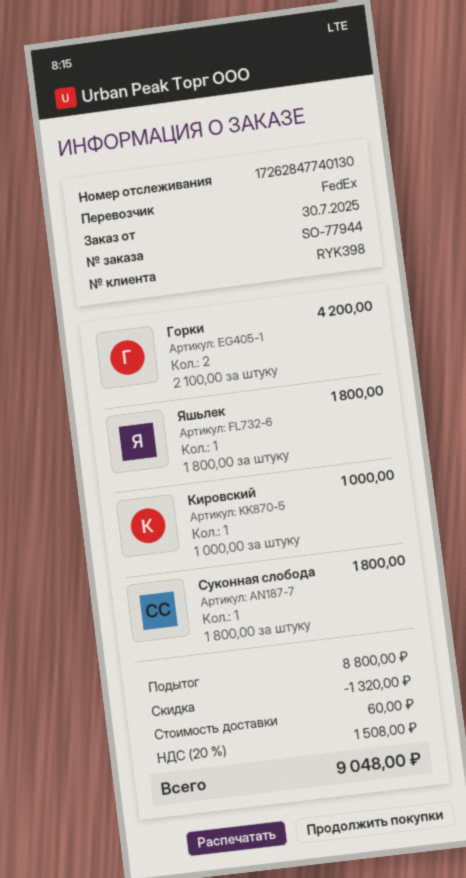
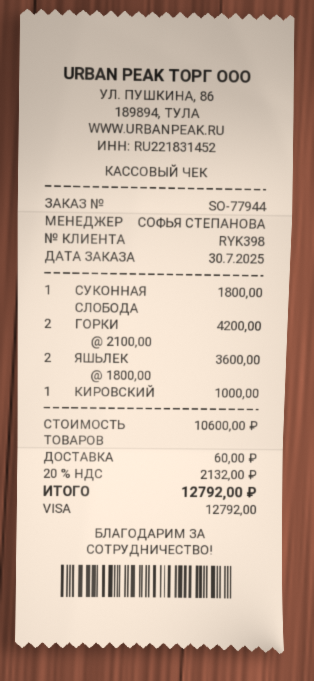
Яшьлек: 1 x 1800.00 = 1800.00 -> 2 x 1800.00 = 3600.00
subtotal: 8800.00 -> 10600.00
discount: 1320.00 -> none
tax: 20% = 1508.00 -> 20% = 2132.00
total: 9048.00 -> 12792.00

